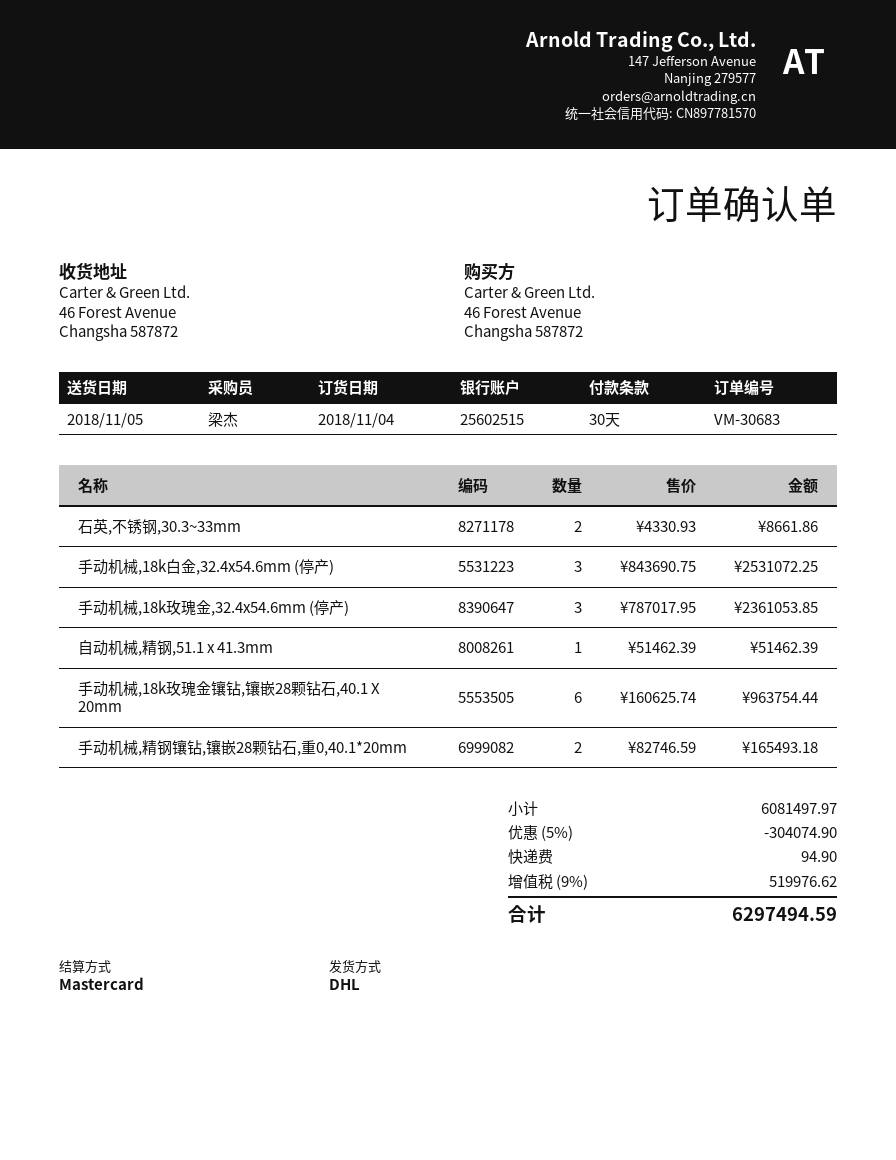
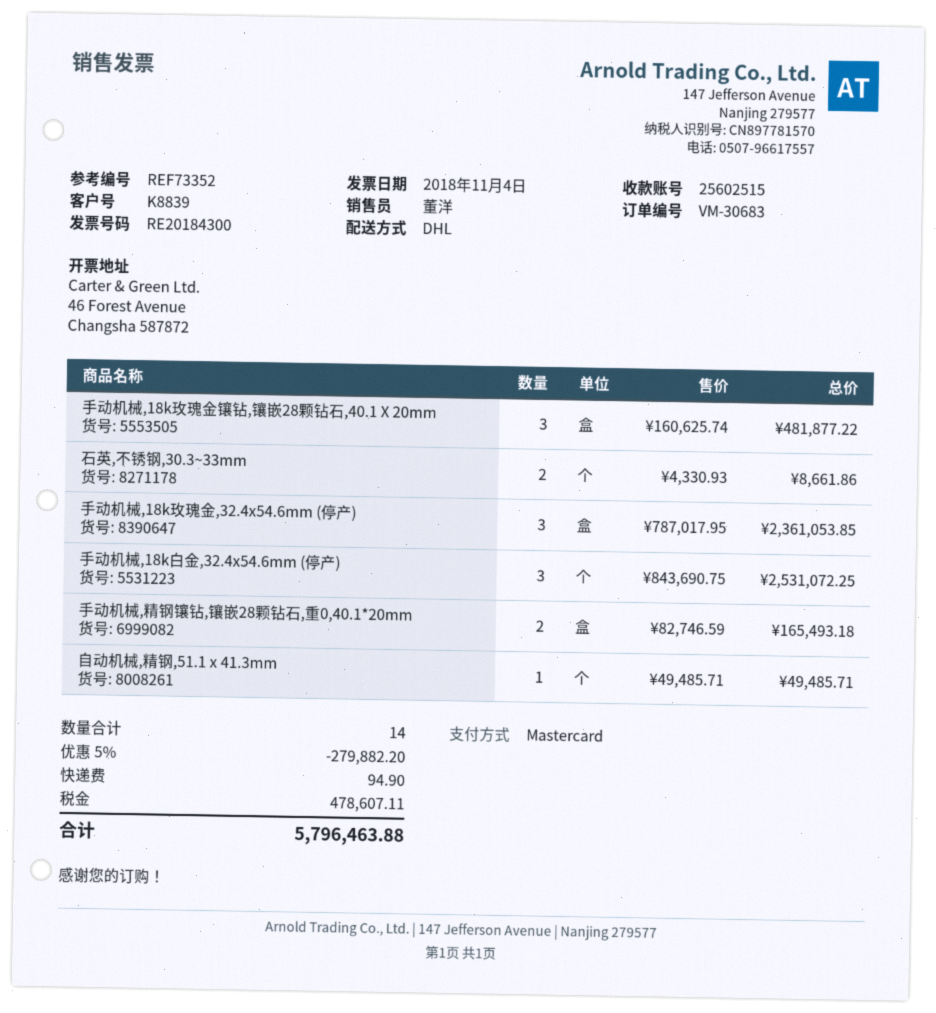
自动机械,精钢,51.1 x 41.3mm: 1 x 51462.39 = 51462.39 -> 1 x 49485.71 = 49485.71
手动机械,18k玫瑰金镶钻,镶嵌28颗钻石,40.1 X 20mm: 6 x 160625.74 = 963754.44 -> 3 x 160625.74 = 481877.22
discount: 5% = 304074.90 -> 5% = 279882.20
tax: 519976.62 -> 478607.11
total: 6297494.59 -> 5796463.88

